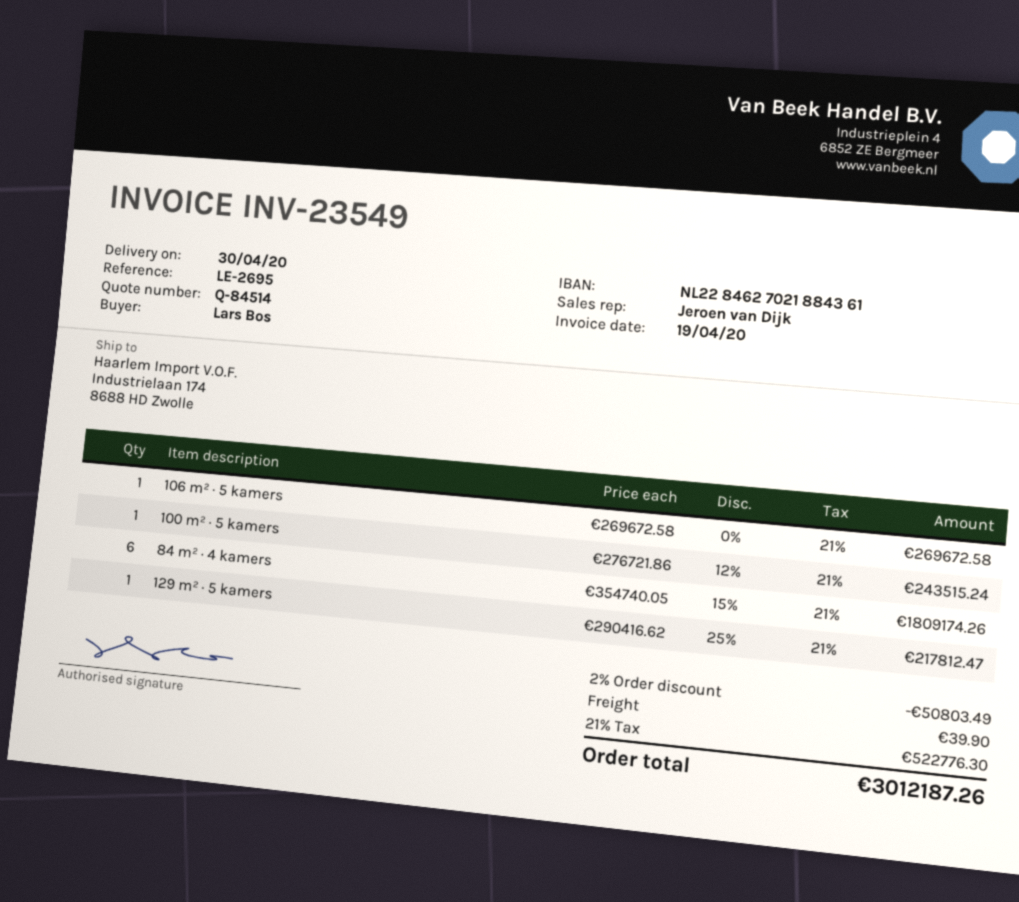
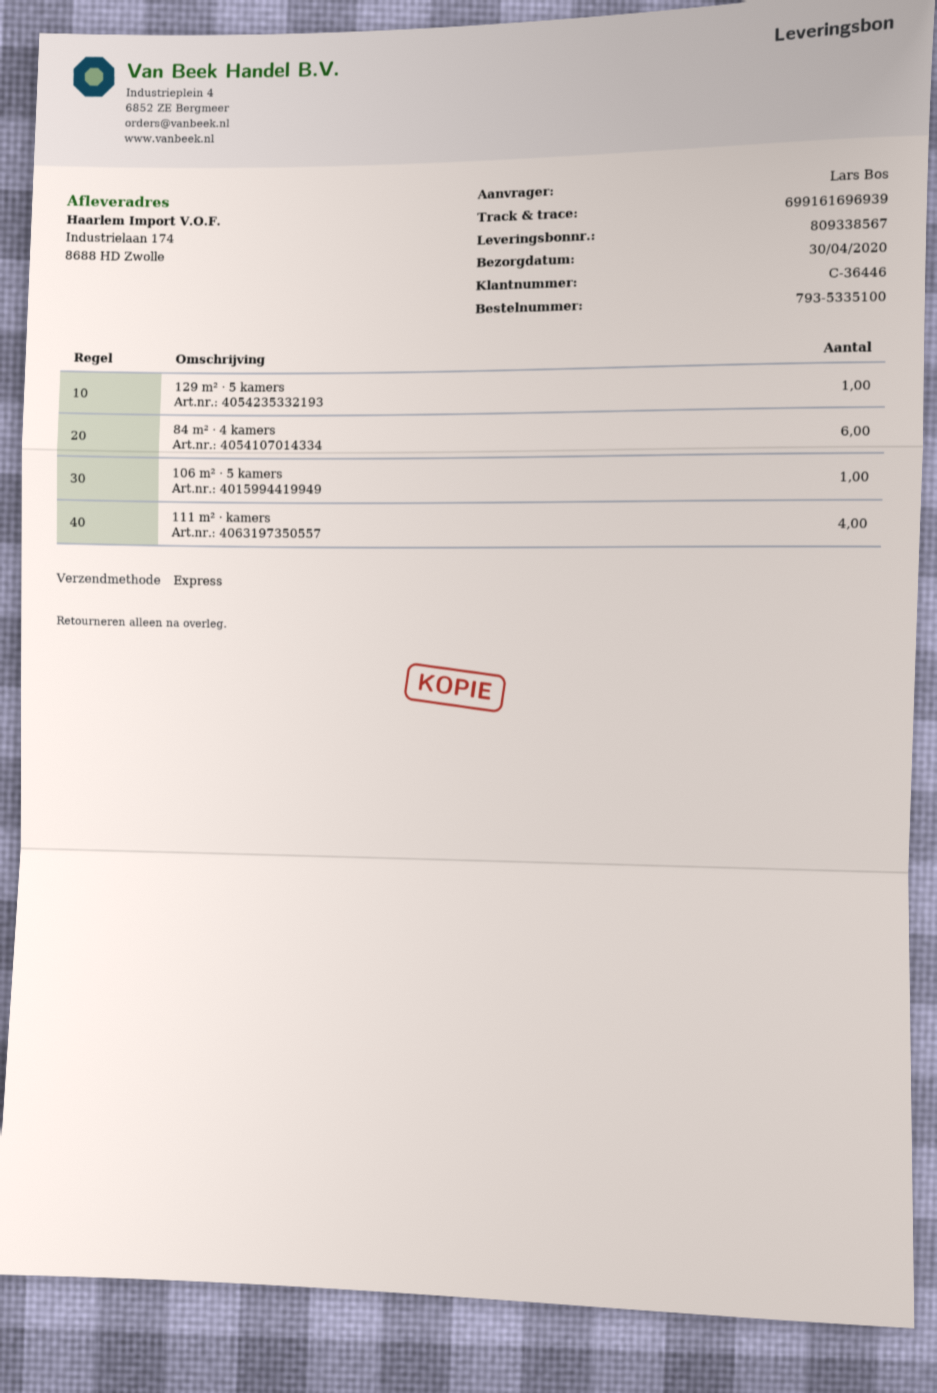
100 m² · 5 kamers: 1 -> none
111 m² · kamers: none -> 4

